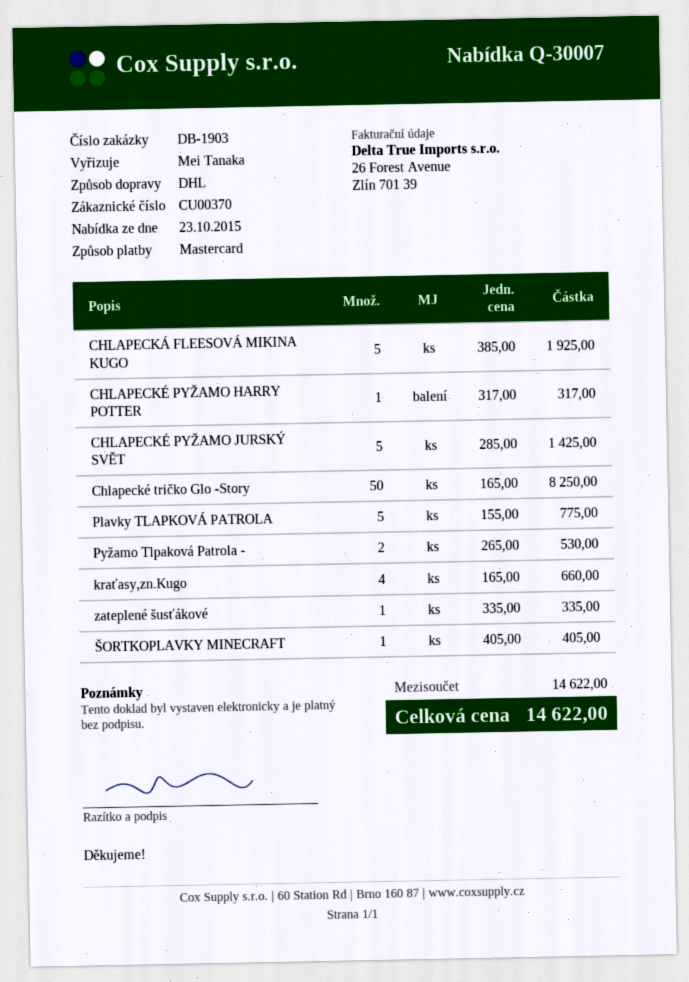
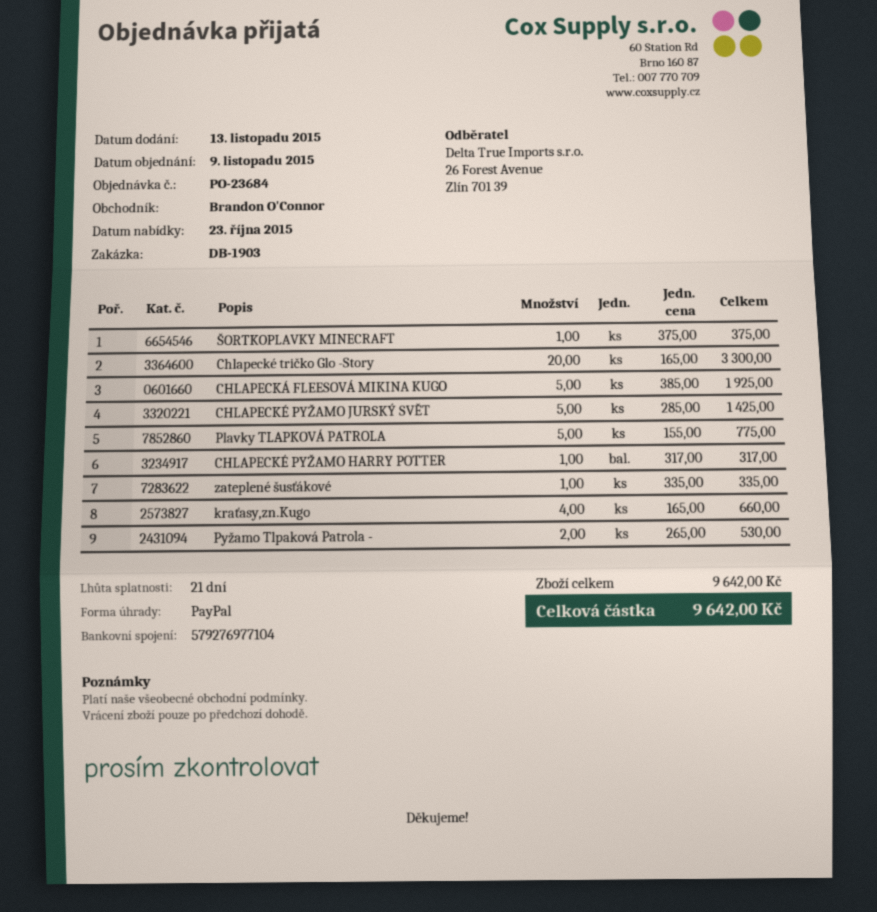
sales rep: Mei Tanaka -> Brandon O'Connor
payment method: Mastercard -> PayPal
Chlapecké tričko Glo -Story: 50 x 165.00 = 8250.00 -> 20 x 165.00 = 3300.00
ŠORTKOPLAVKY MINECRAFT: 1 x 405.00 = 405.00 -> 1 x 375.00 = 375.00
subtotal: 14622.00 -> 9642.00
total: 14622.00 -> 9642.00

